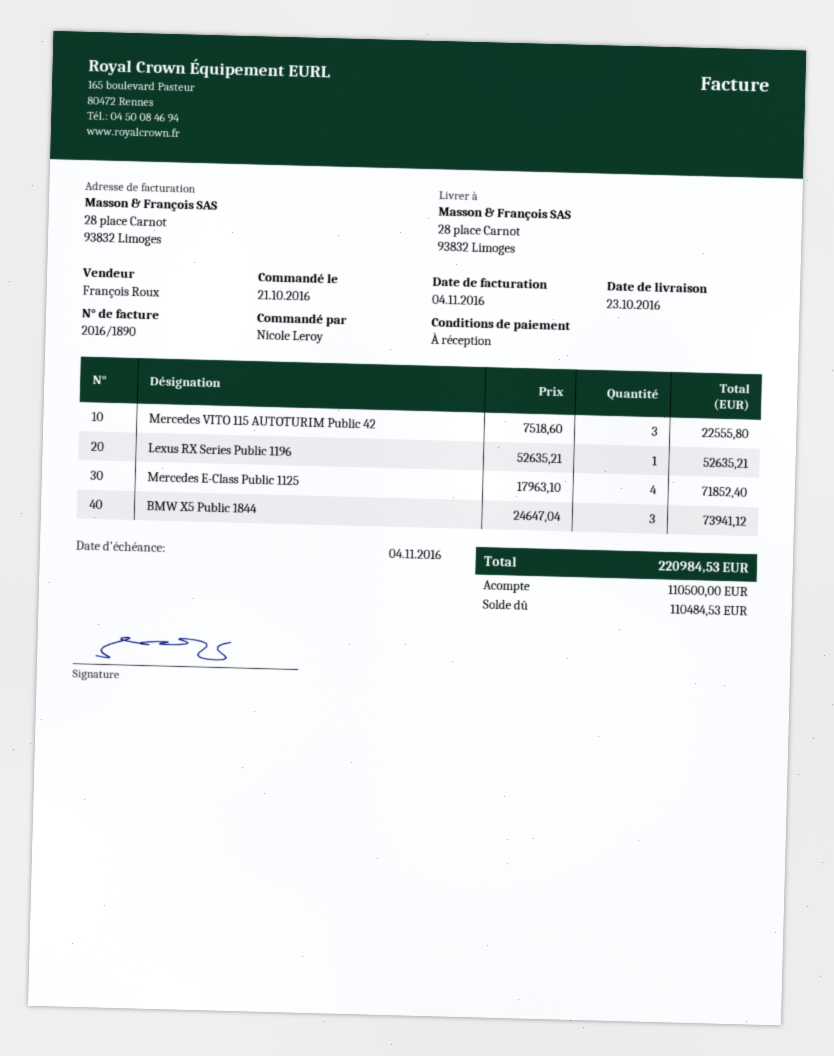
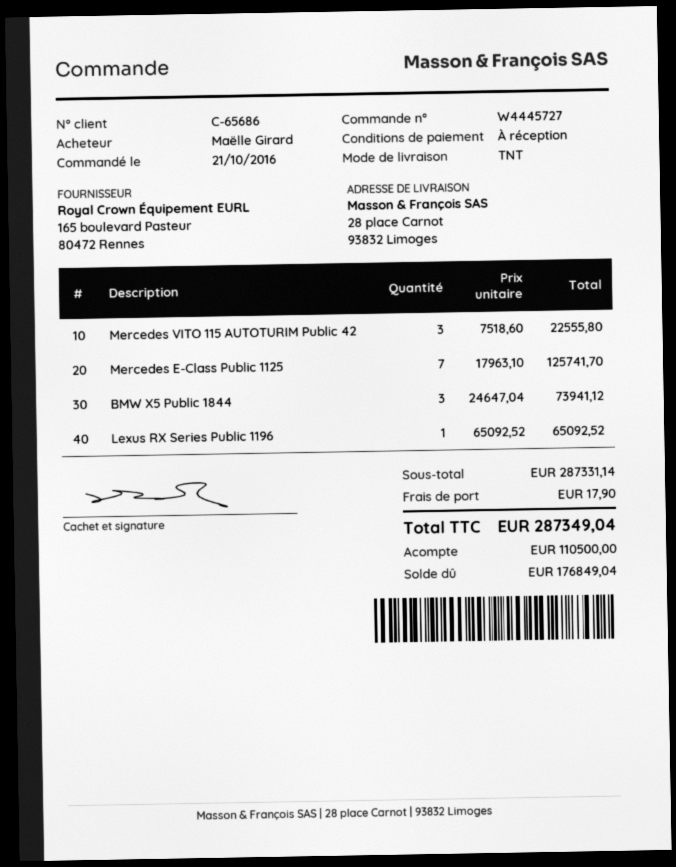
ordered by: Nicole Leroy -> Maëlle Girard
Lexus RX Series Public 1196: 1 x 52635.21 = 52635.21 -> 1 x 65092.52 = 65092.52
Mercedes E-Class Public 1125: 4 x 17963.10 = 71852.40 -> 7 x 17963.10 = 125741.70
shipping: none -> 17.90
total: 220984.53 -> 287349.04
balance: 110484.53 -> 176849.04

